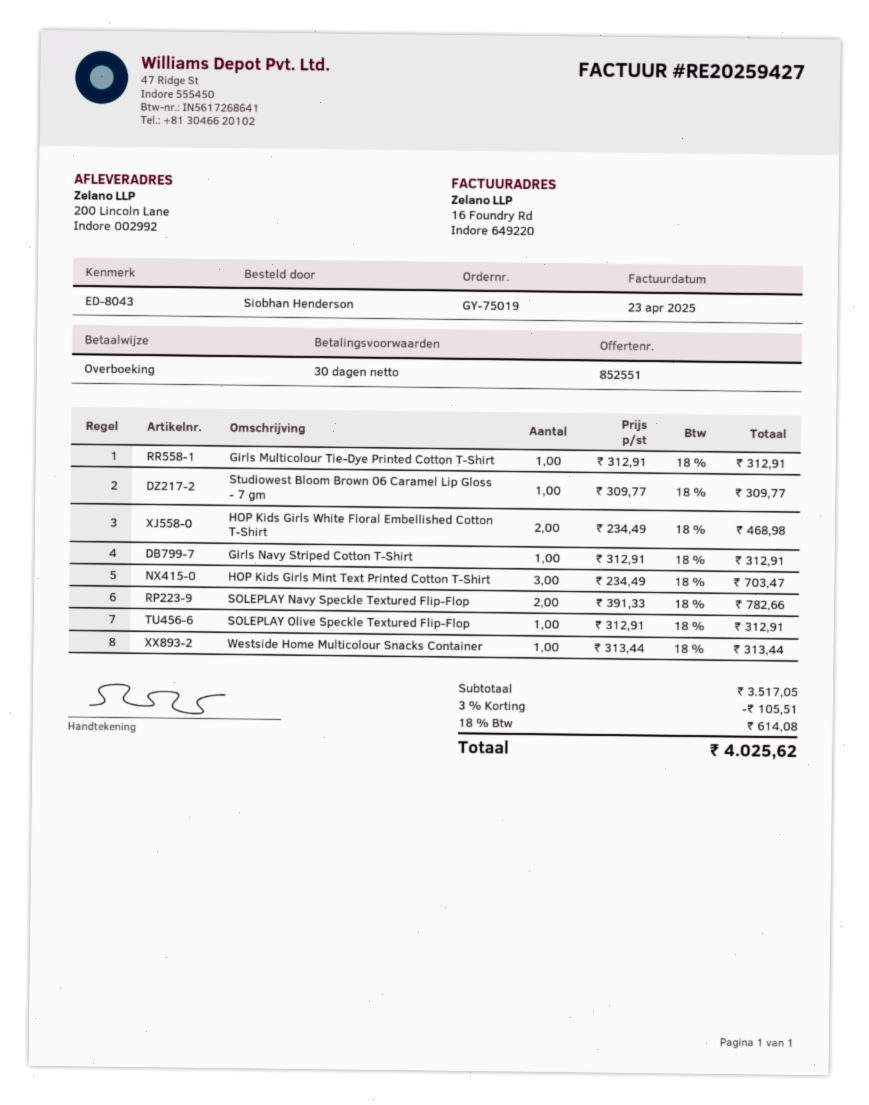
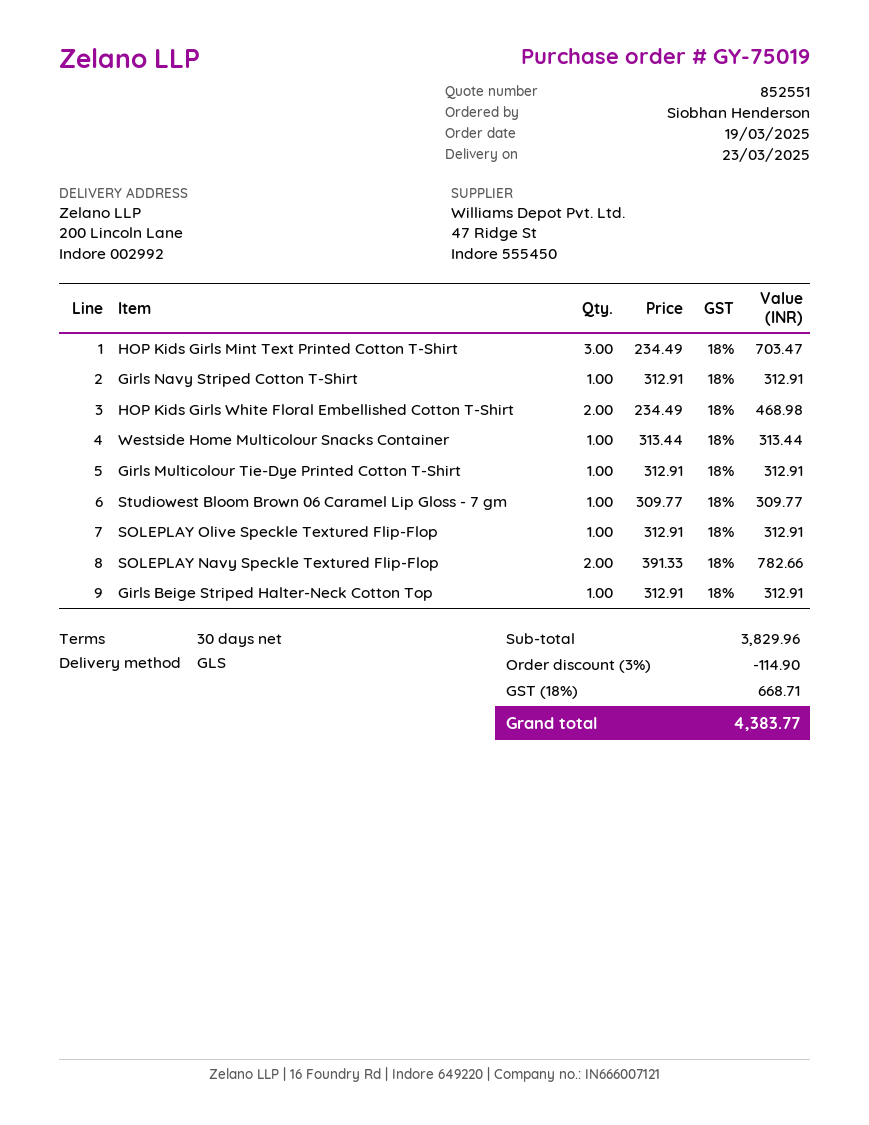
Girls Beige Striped Halter-Neck Cotton Top: none -> 1 x 312.91 = 312.91
subtotal: 3517.05 -> 3829.96
discount: 3% = 105.51 -> 3% = 114.90
tax: 18% = 614.08 -> 18% = 668.71
total: 4025.62 -> 4383.77

